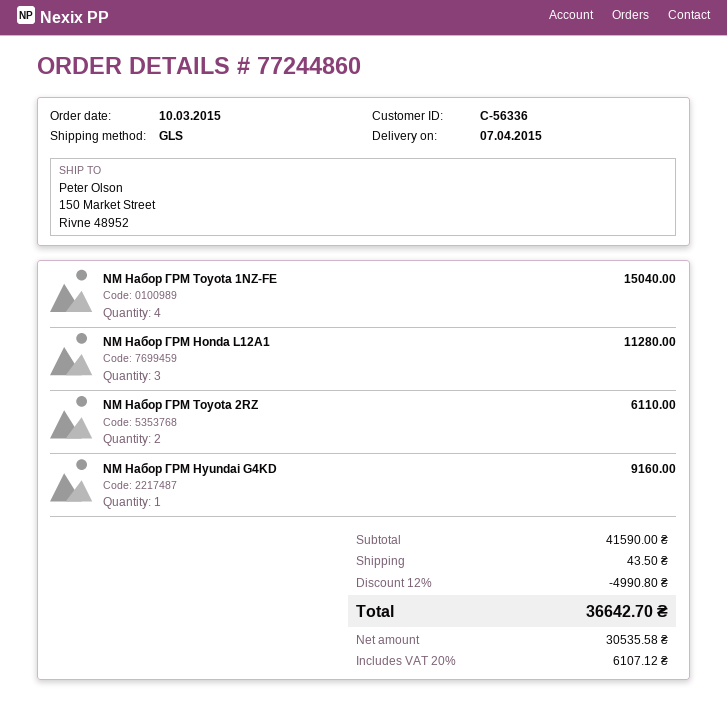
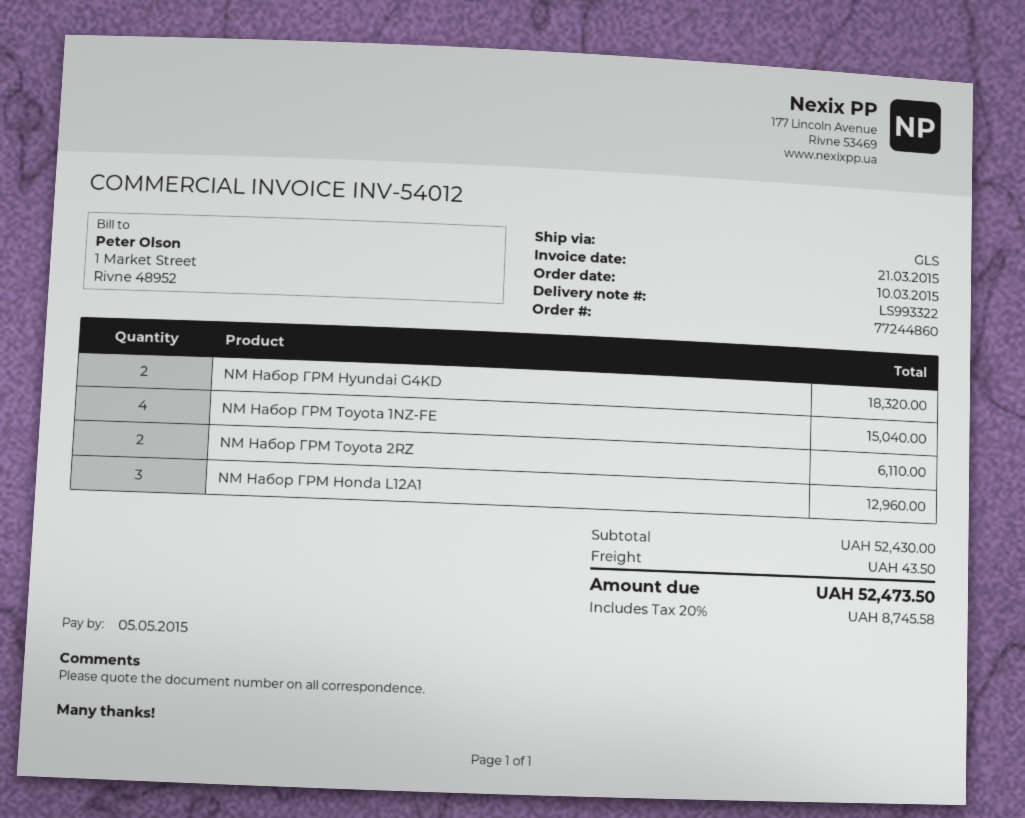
NM Набор ГРМ Honda L12A1: 3 for 11280.00 -> 3 for 12960.00
NM Набор ГРМ Hyundai G4KD: 1 for 9160.00 -> 2 for 18320.00
subtotal: 41590.00 -> 52430.00
discount: 12% = 4990.80 -> none
tax: 20% = 6107.12 -> 20% = 8745.58
total: 36642.70 -> 52473.50

